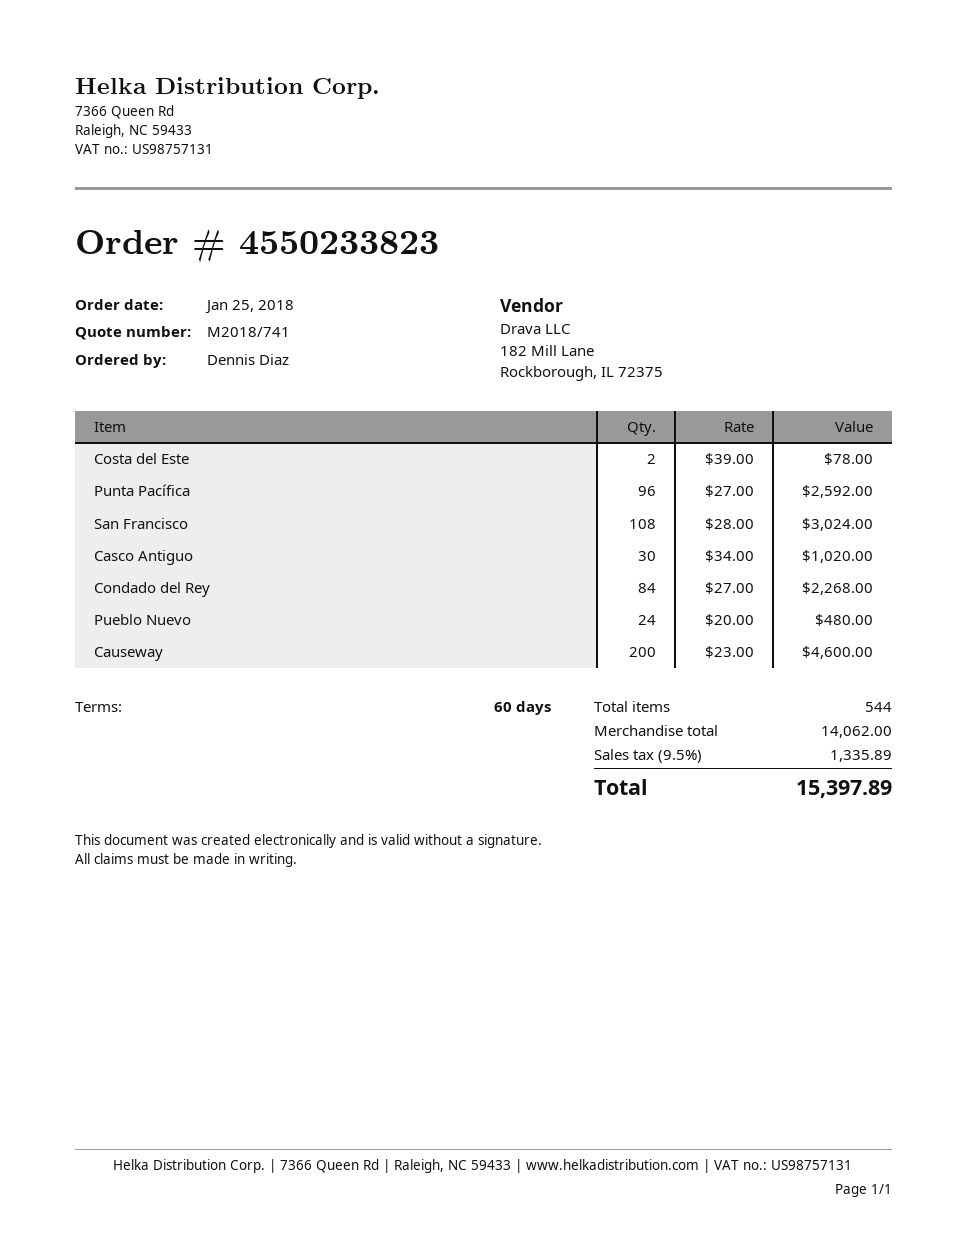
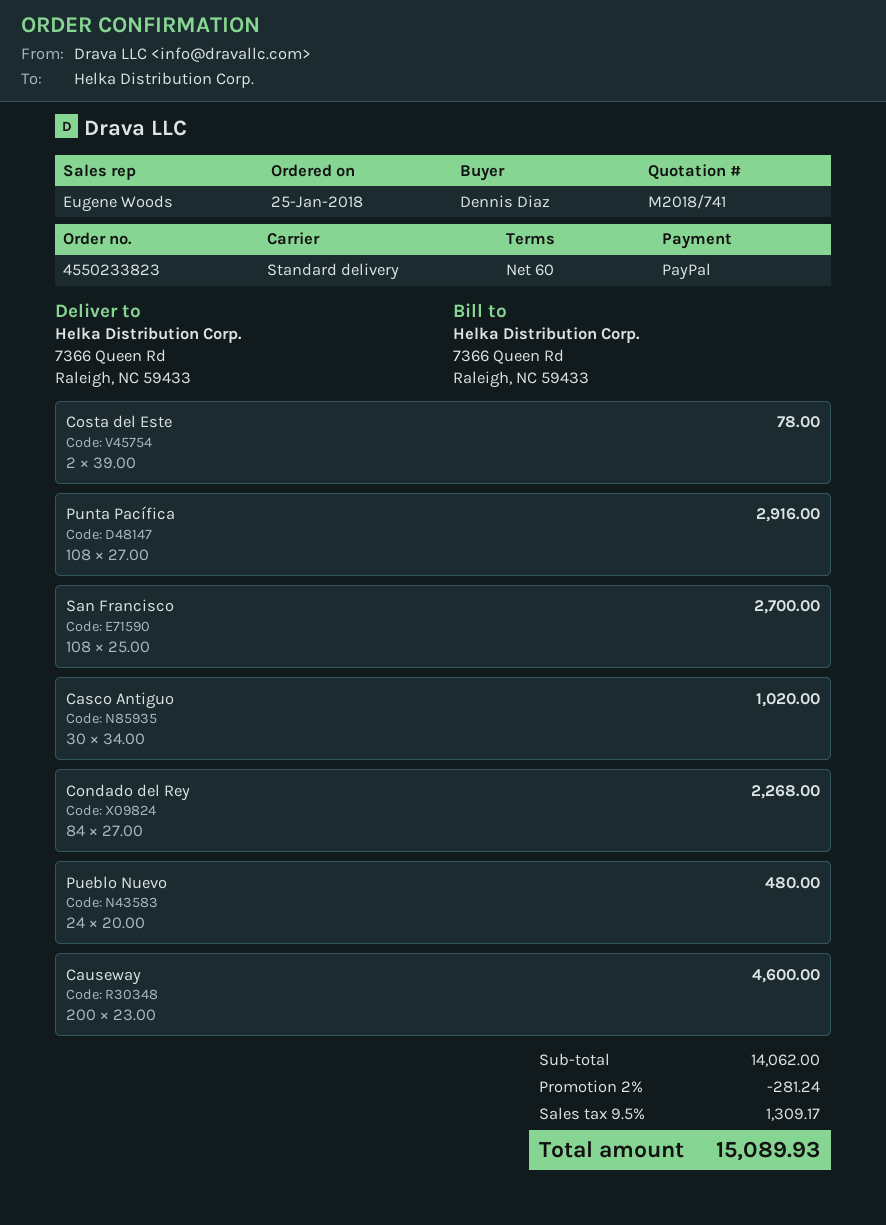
Punta Pacífica: 96 x 27.00 = 2592.00 -> 108 x 27.00 = 2916.00
San Francisco: 108 x 28.00 = 3024.00 -> 108 x 25.00 = 2700.00
discount: none -> 2% = 281.24
tax: 9.5% = 1335.89 -> 9.5% = 1309.17
total: 15397.89 -> 15089.93

